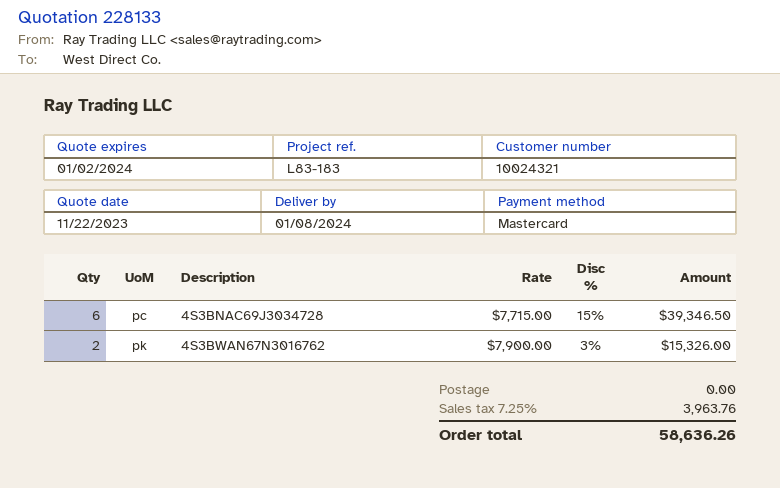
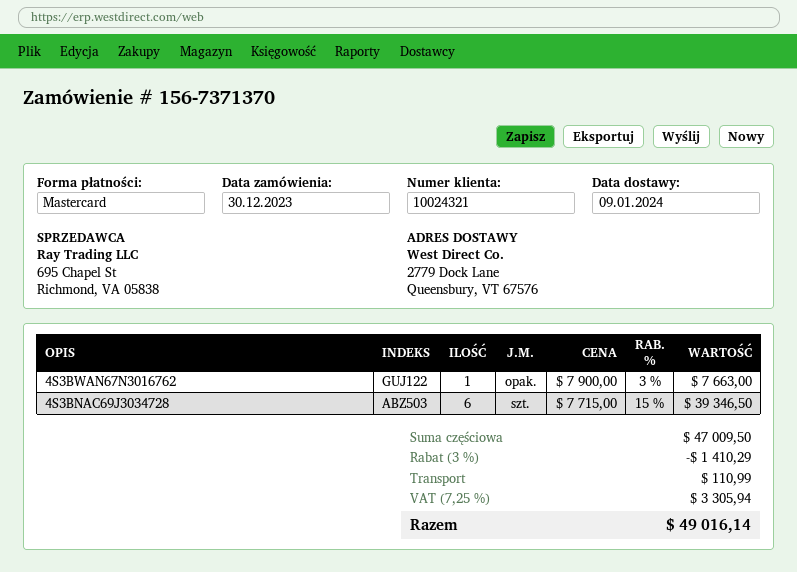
delivery date: 2024-01-08 -> 2024-01-09
4S3BWAN67N3016762: 2 x 7900.00 - 3% = 15326.00 -> 1 x 7900.00 - 3% = 7663.00
discount: none -> 3% = 1410.29
shipping: 0.00 -> 110.99
tax: 7.25% = 3963.76 -> 7.25% = 3305.94
total: 58636.26 -> 49016.14

